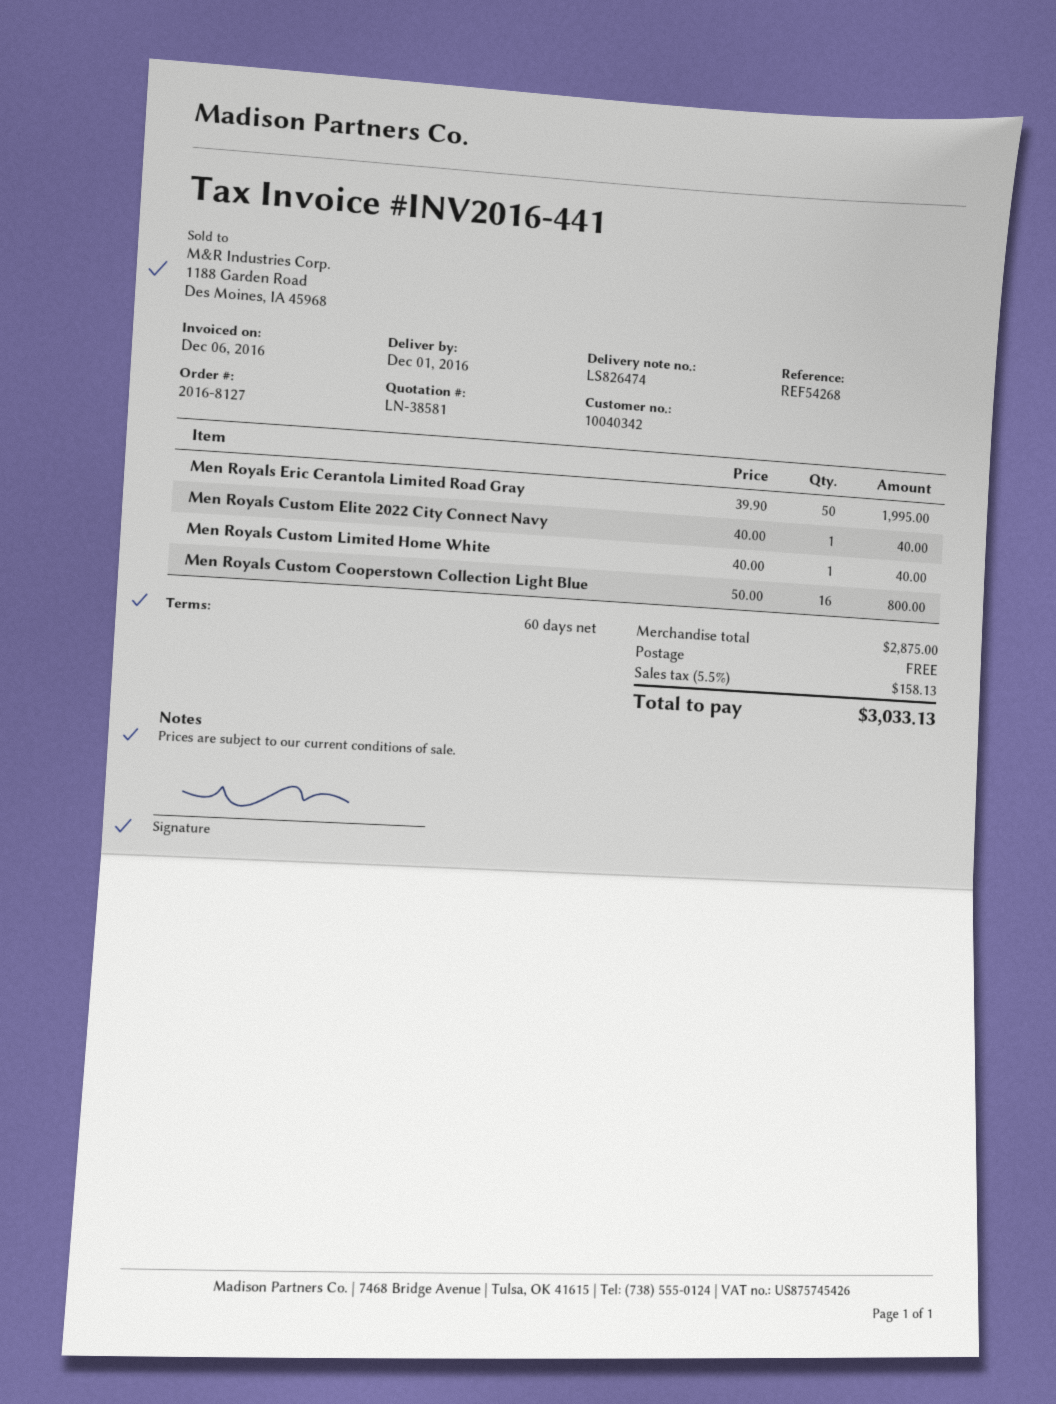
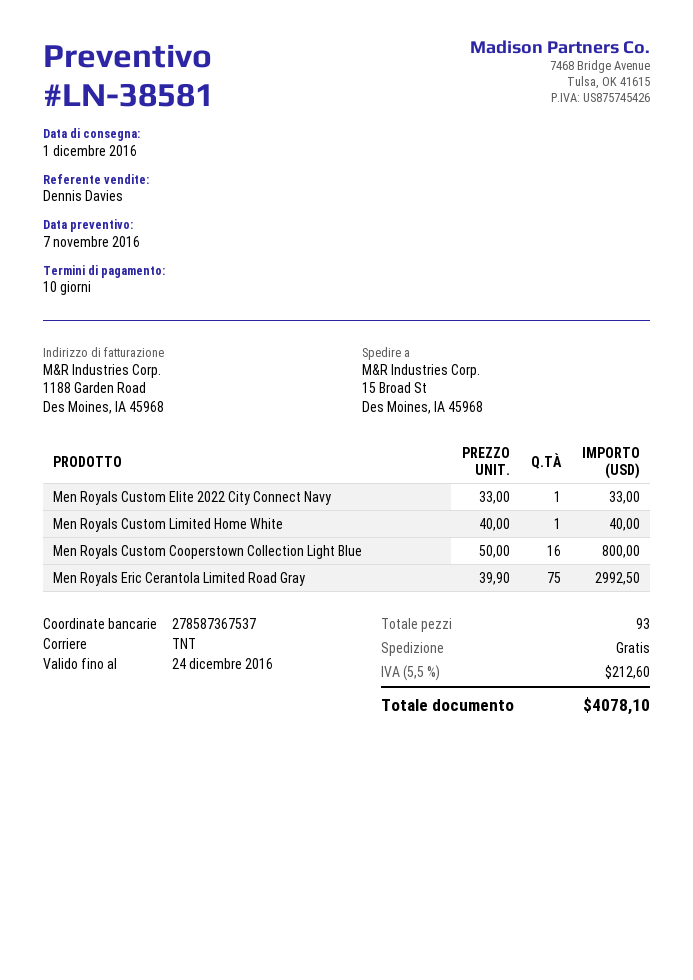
payment terms: 60 days -> 10 days
Men Royals Eric Cerantola Limited Road Gray: 50 x 39.90 = 1995.00 -> 75 x 39.90 = 2992.50
Men Royals Custom Elite 2022 City Connect Navy: 1 x 40.00 = 40.00 -> 1 x 33.00 = 33.00
tax: 5.5% = 158.13 -> 5.5% = 212.60
total: 3033.13 -> 4078.10

